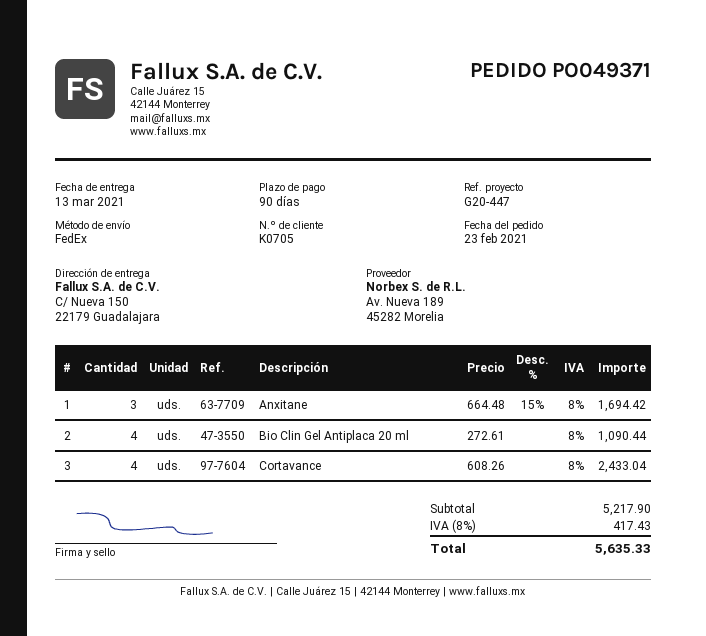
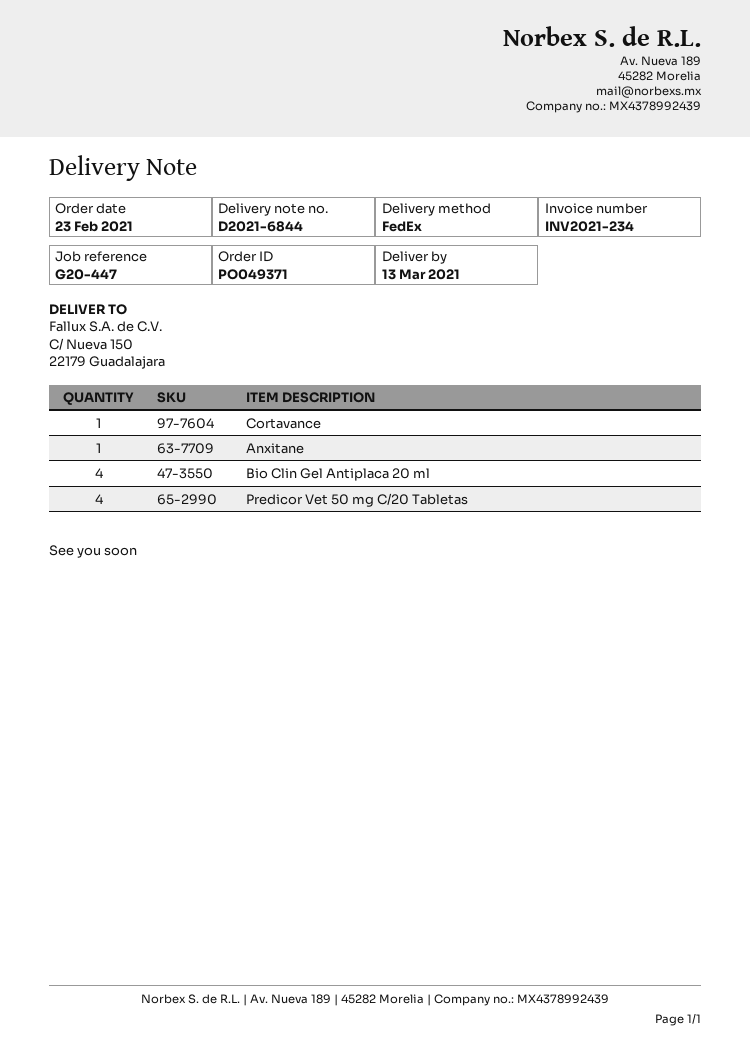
Anxitane: 3 -> 1
Cortavance: 4 -> 1
Predicor Vet 50 mg C/20 Tabletas: none -> 4

